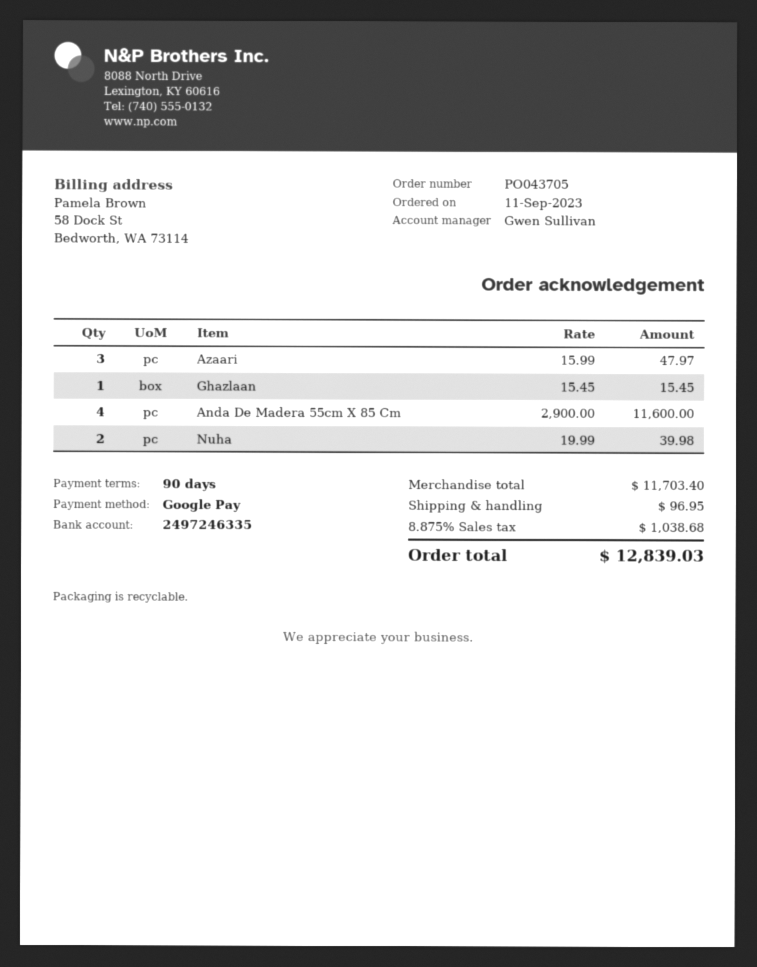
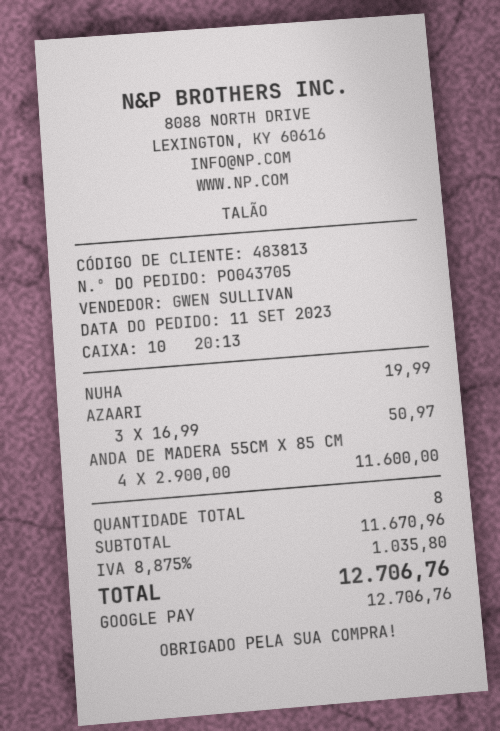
Azaari: 3 x 15.99 = 47.97 -> 3 x 16.99 = 50.97
Ghazlaan: 1 x 15.45 = 15.45 -> none
Nuha: 2 x 19.99 = 39.98 -> 1 x 19.99 = 19.99
subtotal: 11703.40 -> 11670.96
shipping: 96.95 -> none
tax: 8.875% = 1038.68 -> 8.875% = 1035.80
total: 12839.03 -> 12706.76

